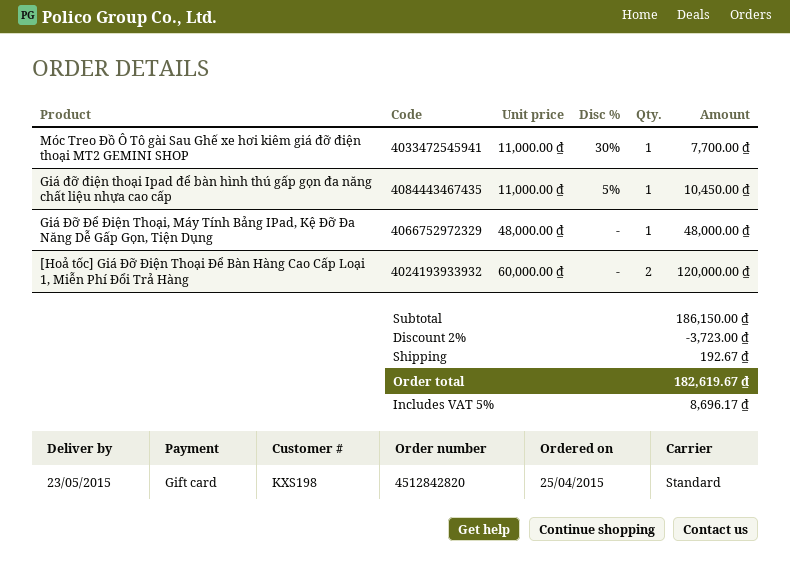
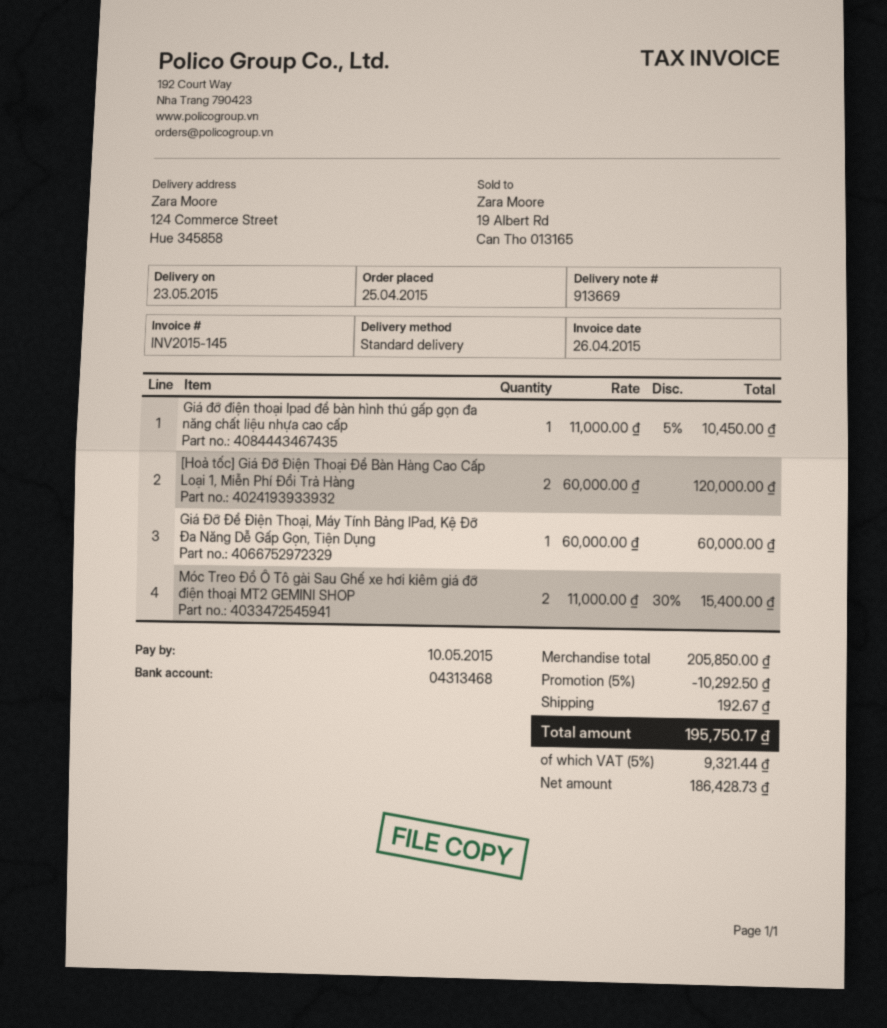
Móc Treo Đồ Ô Tô gài Sau Ghế xe hơi kiêm giá đỡ điện thoại MT2 GEMINI SHOP: 1 x 11000.00 - 30% = 7700.00 -> 2 x 11000.00 - 30% = 15400.00
Giá Đỡ Để Điện Thoại, Máy Tính Bảng IPad, Kệ Đỡ Đa Năng Dễ Gấp Gọn, Tiện Dụng: 1 x 48000.00 = 48000.00 -> 1 x 60000.00 = 60000.00
subtotal: 186150.00 -> 205850.00
discount: 2% = 3723.00 -> 5% = 10292.50
tax: 5% = 8696.17 -> 5% = 9321.44
total: 182619.67 -> 195750.17

